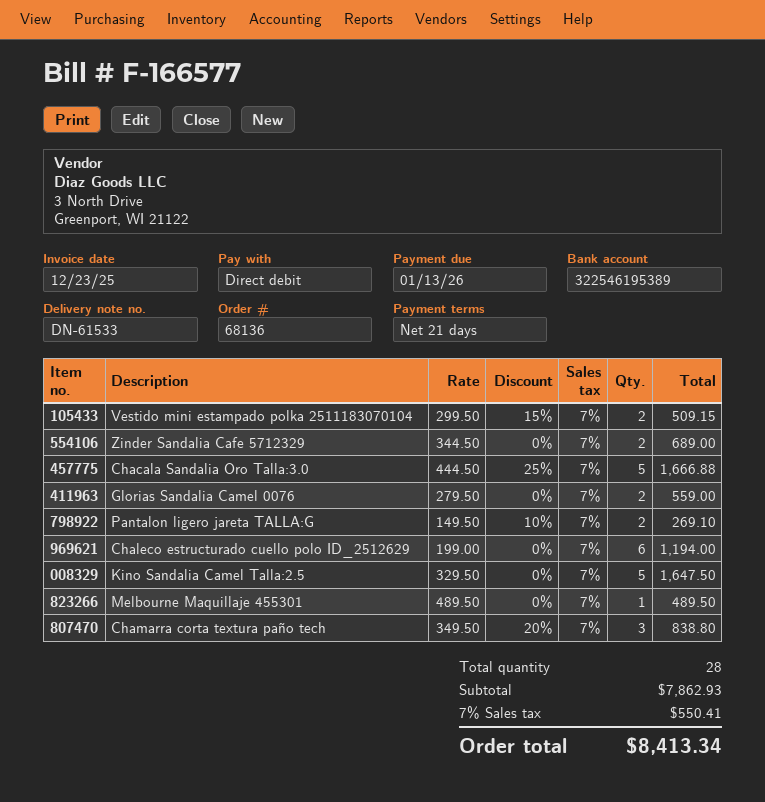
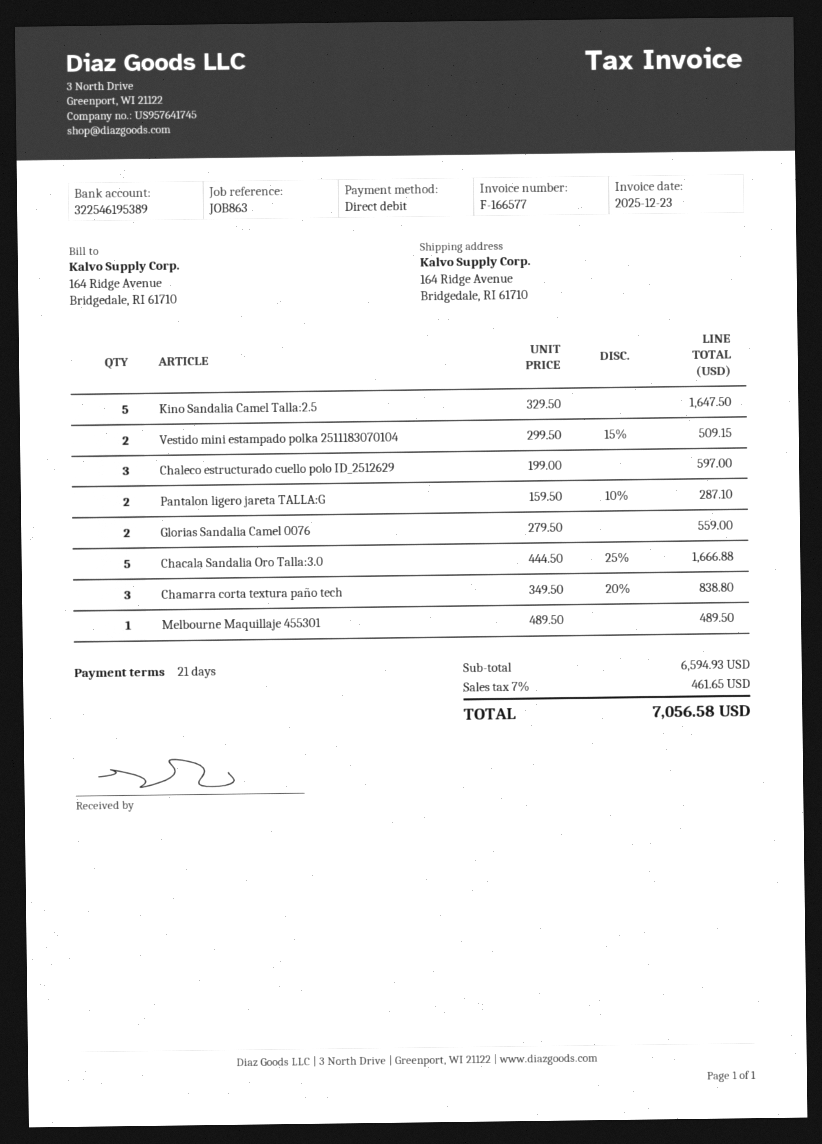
Zinder Sandalia Cafe 5712329: 2 x 344.50 = 689.00 -> none
Pantalon ligero jareta TALLA:G: 2 x 149.50 - 10% = 269.10 -> 2 x 159.50 - 10% = 287.10
Chaleco estructurado cuello polo ID_2512629: 6 x 199.00 = 1194.00 -> 3 x 199.00 = 597.00
subtotal: 7862.93 -> 6594.93
tax: 7% = 550.41 -> 7% = 461.65
total: 8413.34 -> 7056.58

